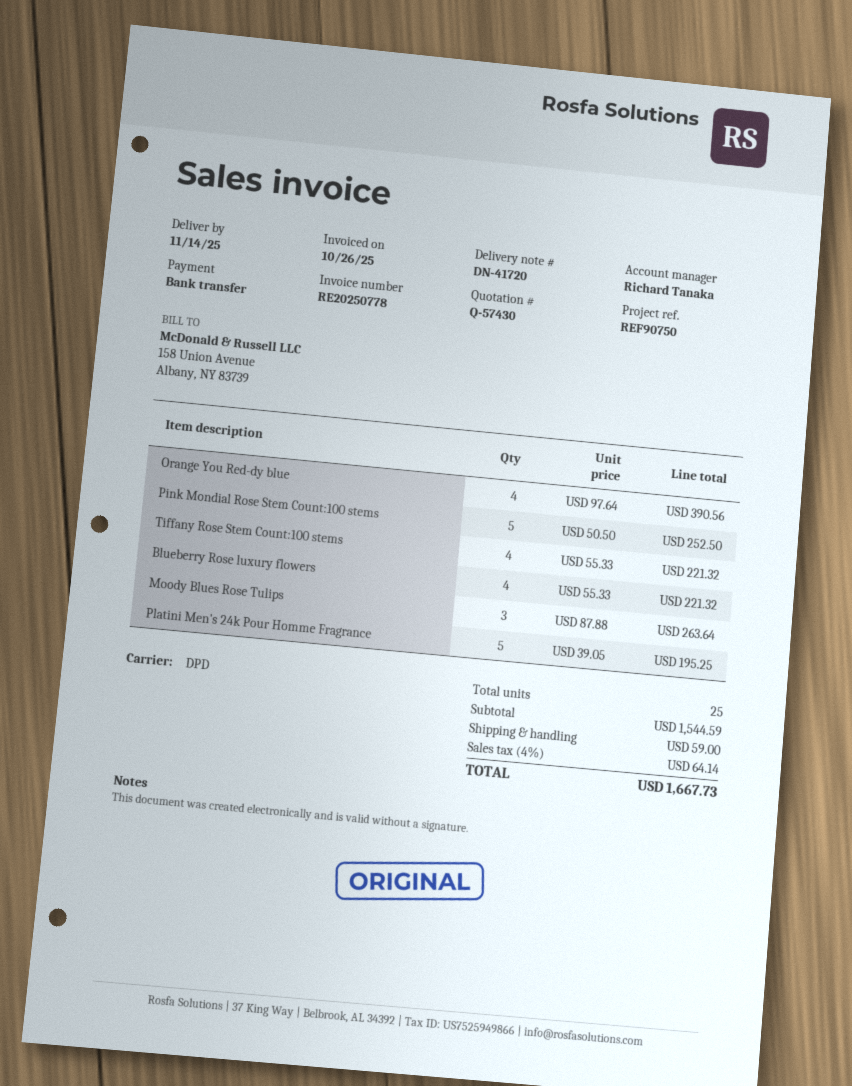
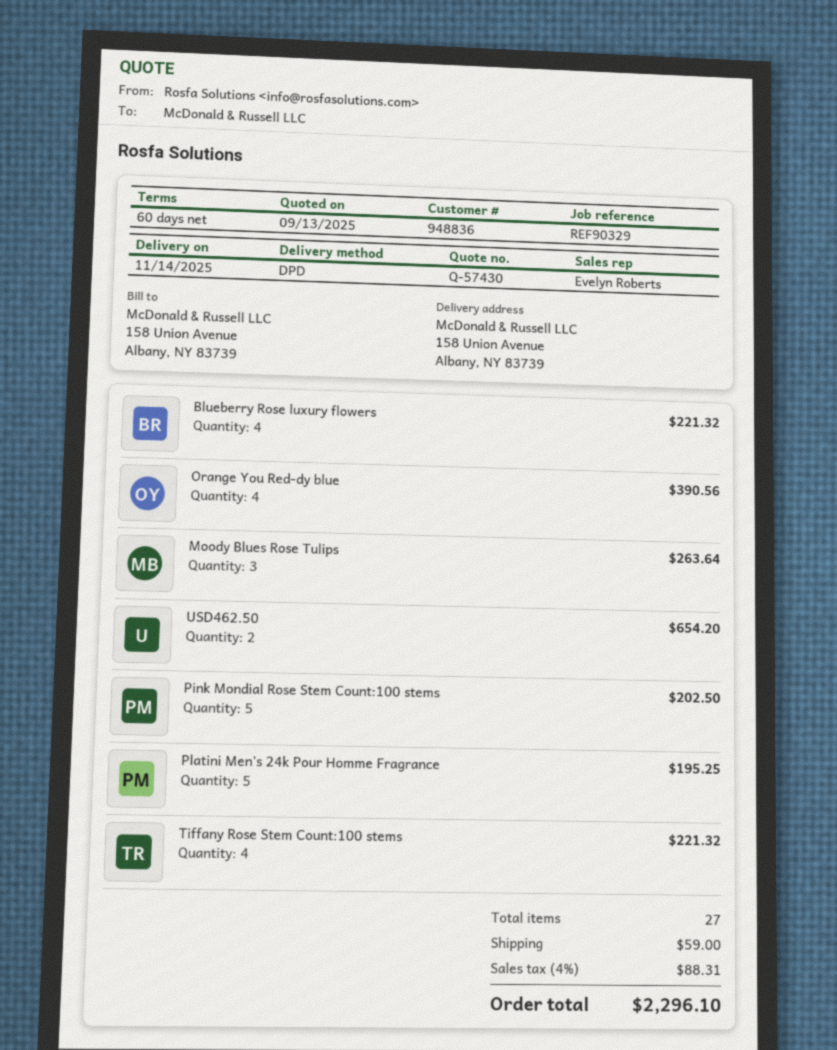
reference: REF90750 -> REF90329
sales rep: Richard Tanaka -> Evelyn Roberts
Pink Mondial Rose Stem Count:100 stems: 5 for 252.50 -> 5 for 202.50
USD462.50: none -> 2 for 654.20
total quantity: 25 -> 27
tax: 4% = 64.14 -> 4% = 88.31
total: 1667.73 -> 2296.10

